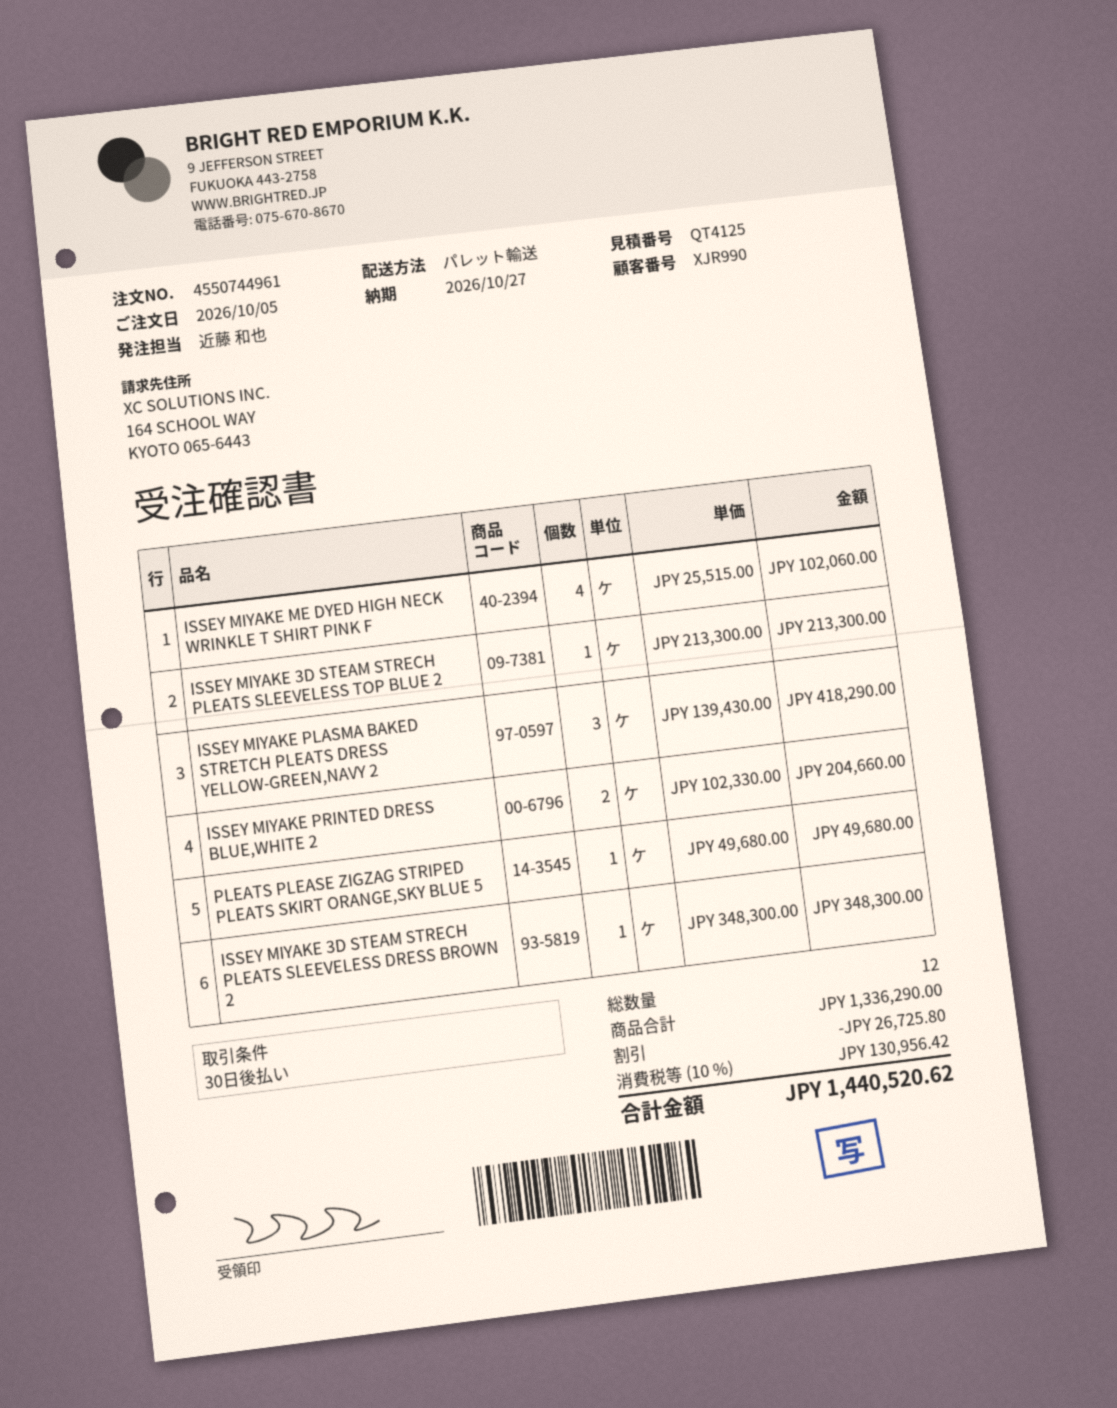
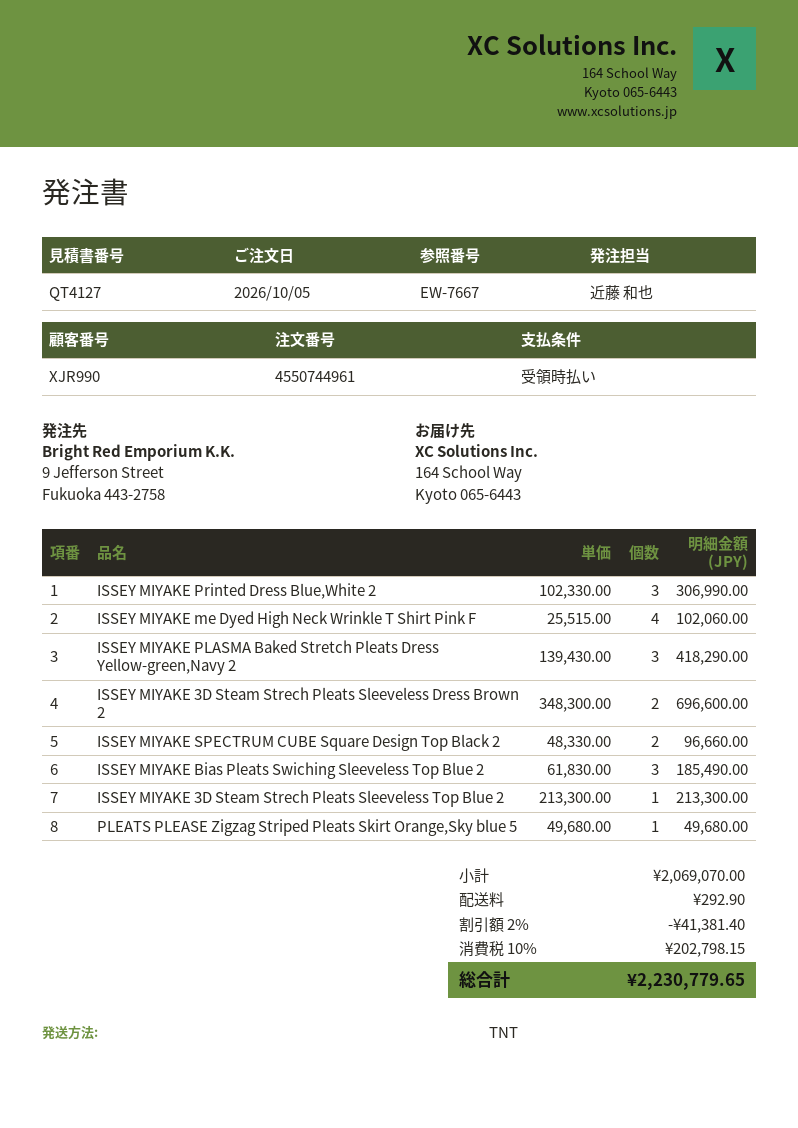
quote number: QT4125 -> QT4127
payment terms: 30 days -> on receipt
shipping method: pallet freight -> TNT
ISSEY MIYAKE PRINTED DRESS BLUE,WHITE 2: 2 x 102330.00 = 204660.00 -> 3 x 102330.00 = 306990.00
ISSEY MIYAKE 3D STEAM STRECH PLEATS SLEEVELESS DRESS BROWN 2: 1 x 348300.00 = 348300.00 -> 2 x 348300.00 = 696600.00
ISSEY MIYAKE SPECTRUM CUBE Square Design Top Black 2: none -> 2 x 48330.00 = 96660.00
ISSEY MIYAKE Bias Pleats Swiching Sleeveless Top Blue 2: none -> 3 x 61830.00 = 185490.00
subtotal: 1336290.00 -> 2069070.00
discount: 26725.80 -> 41381.40
shipping: none -> 292.90
tax: 10% = 130956.42 -> 10% = 202798.15
total: 1440520.62 -> 2230779.65

